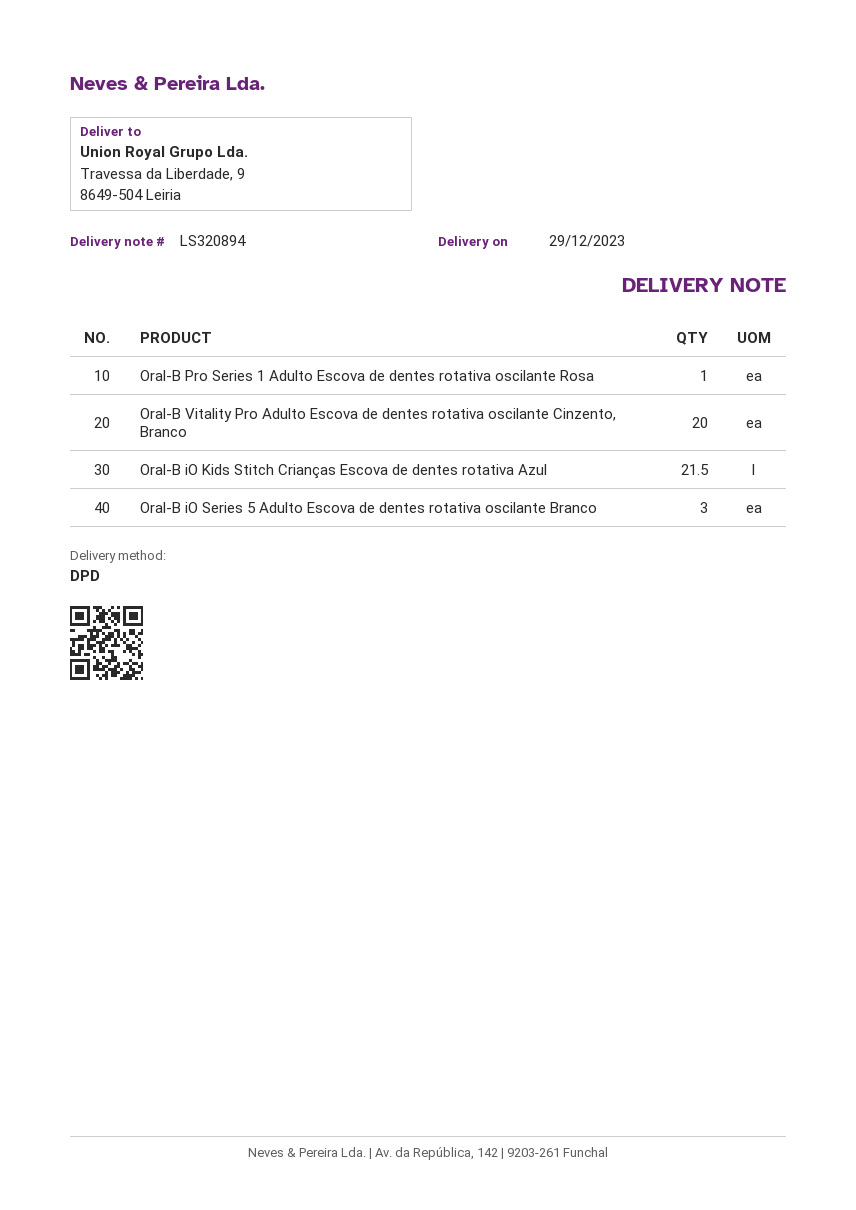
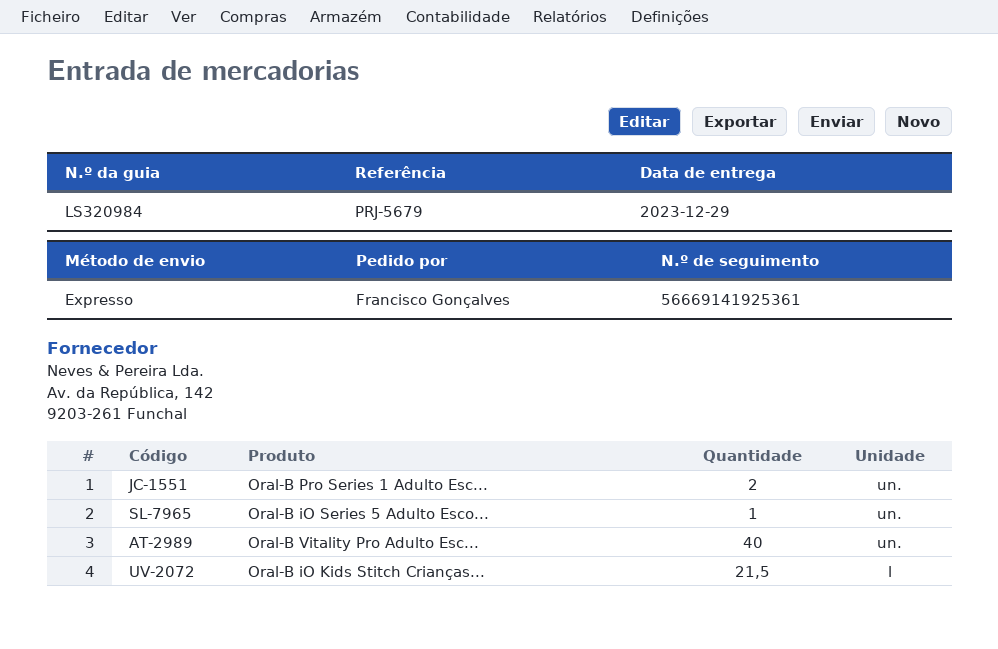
delivery note number: LS320894 -> LS320984
shipping method: DPD -> express
Oral-B Pro Series 1 Adulto Escova de dentes rotativa oscilante Rosa: 1 -> 2
Oral-B Vitality Pro Adulto Escova de dentes rotativa oscilante Cinzento, Branco: 20 -> 40
Oral-B iO Series 5 Adulto Escova de dentes rotativa oscilante Branco: 3 -> 1

